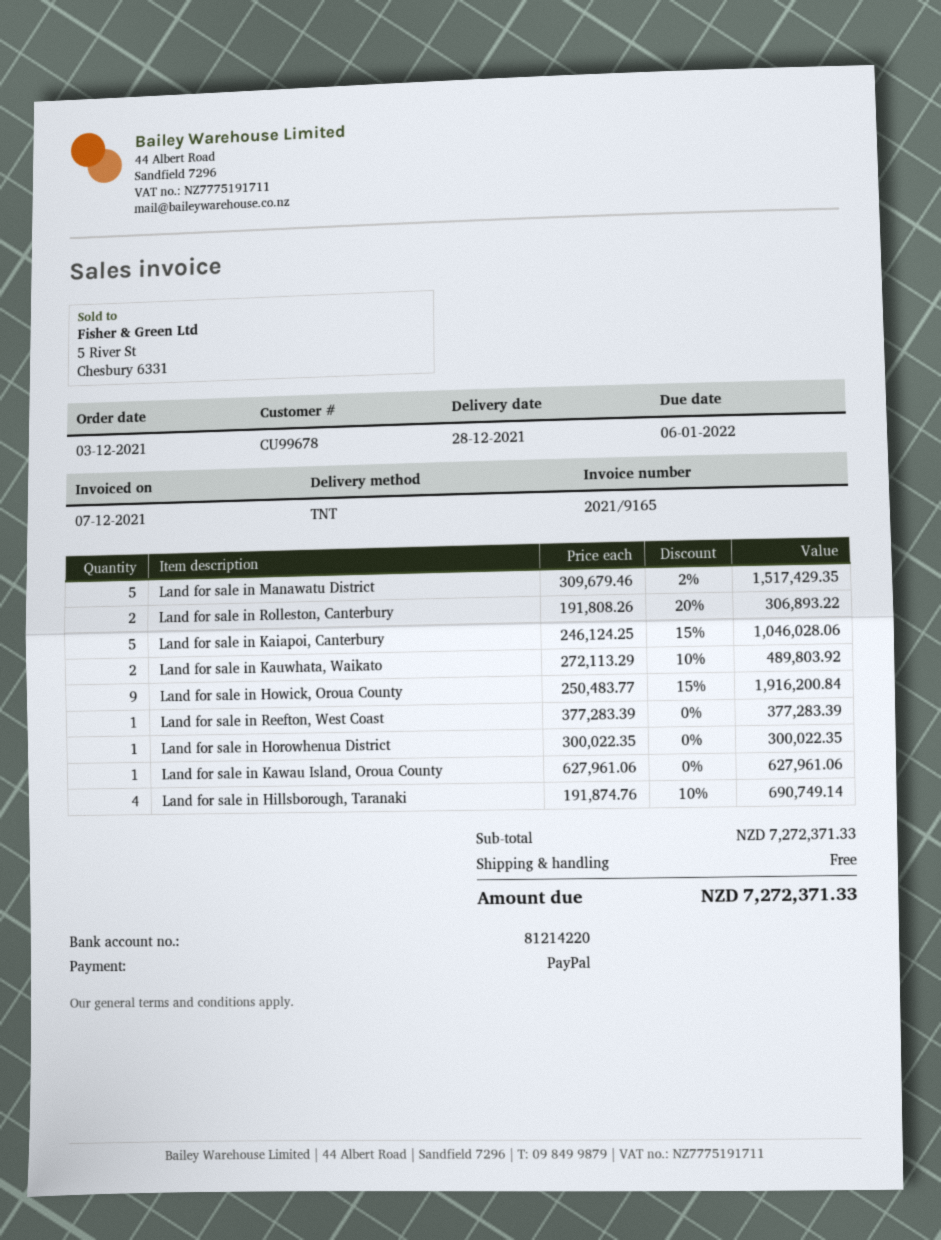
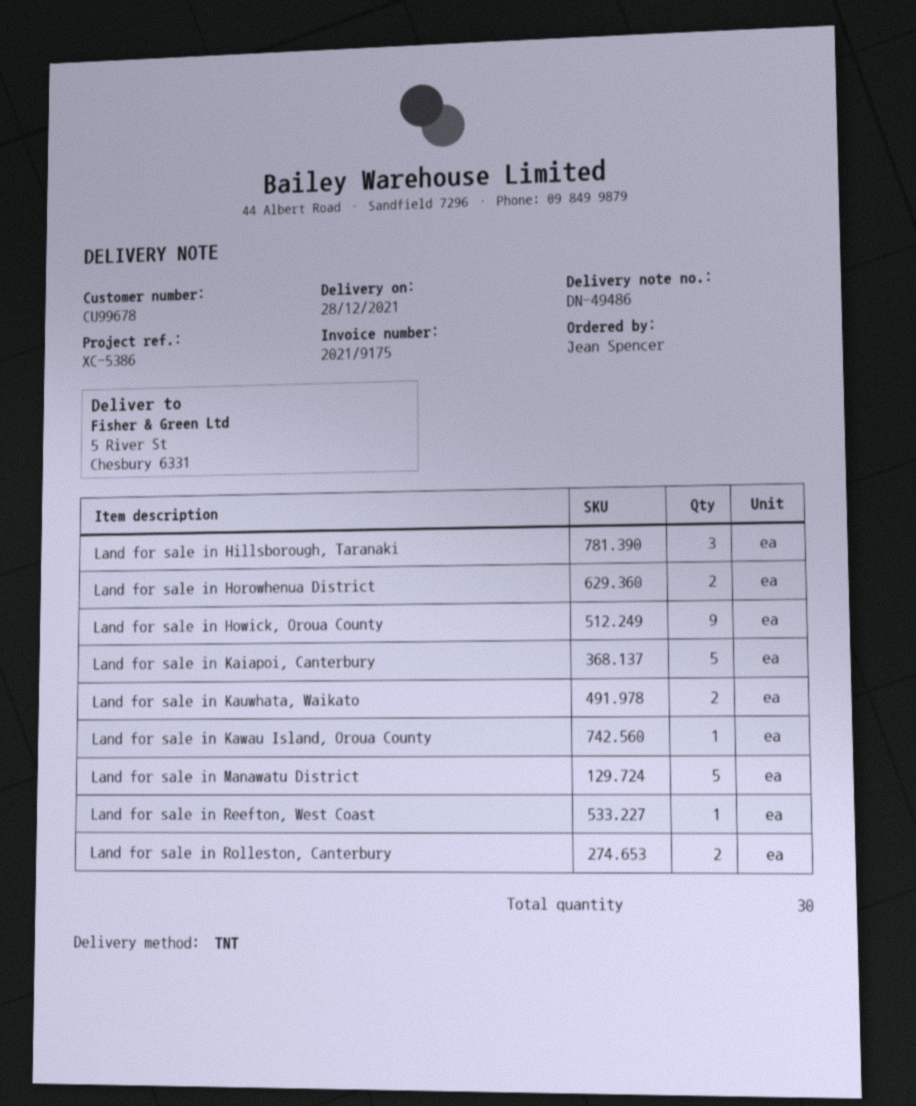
invoice number: 2021/9165 -> 2021/9175
Land for sale in Horowhenua District: 1 -> 2
Land for sale in Hillsborough, Taranaki: 4 -> 3

